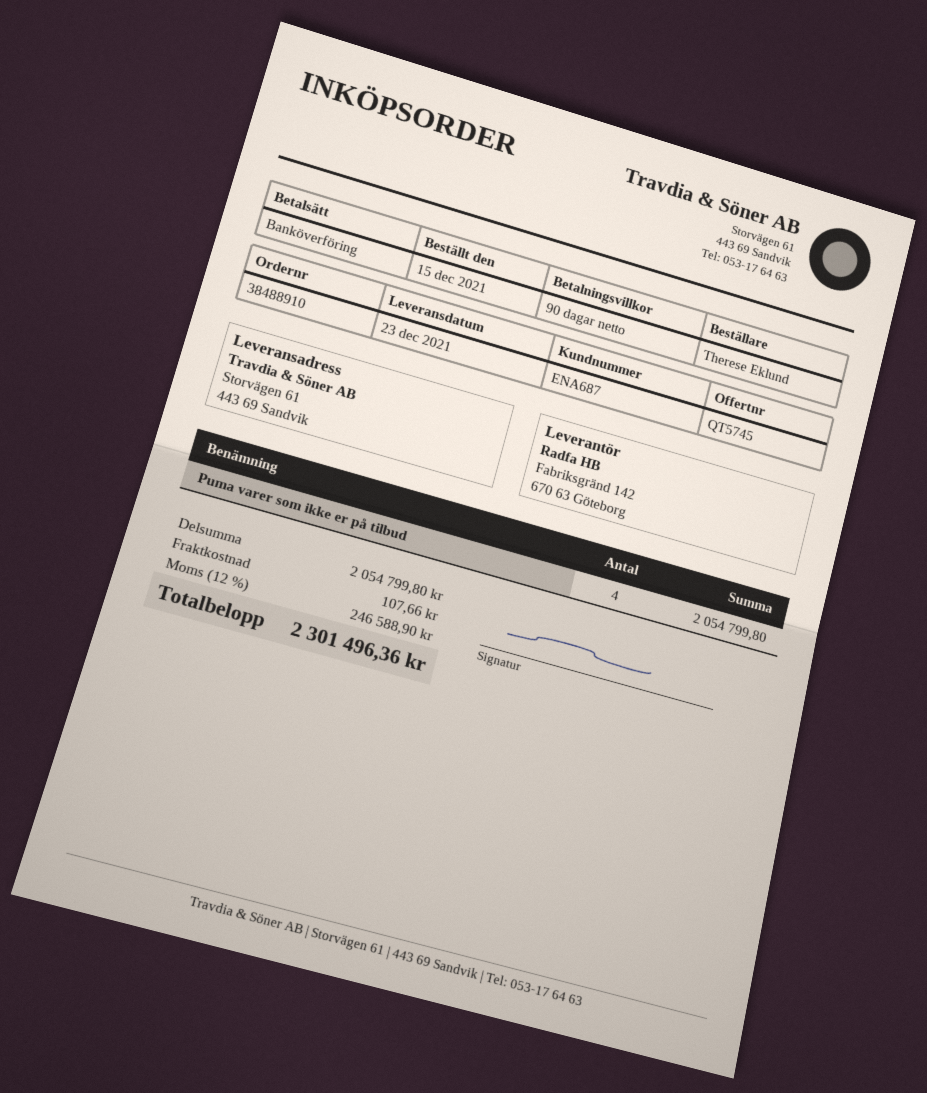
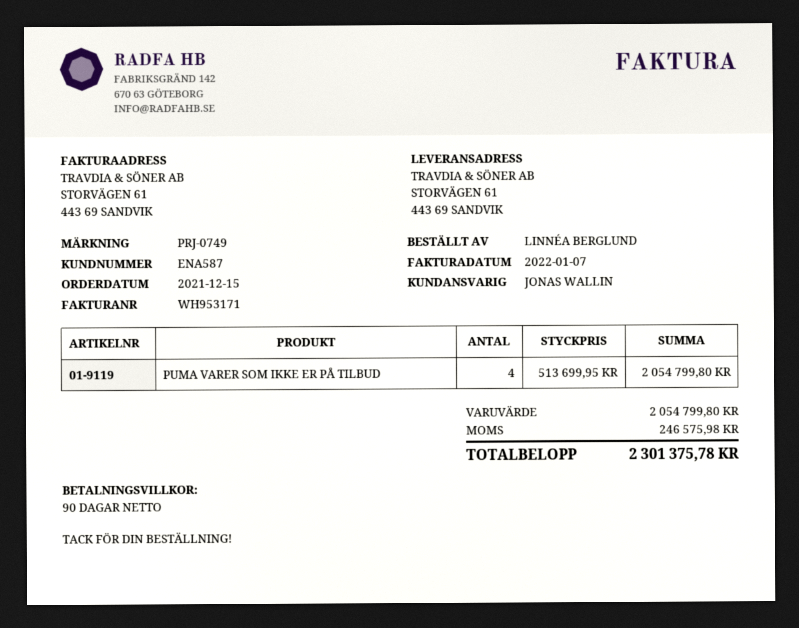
customer number: ENA687 -> ENA587
ordered by: Therese Eklund -> LINNÉA BERGLUND
shipping: 107.66 -> none
tax: 246588.90 -> 246575.98
total: 2301496.36 -> 2301375.78

